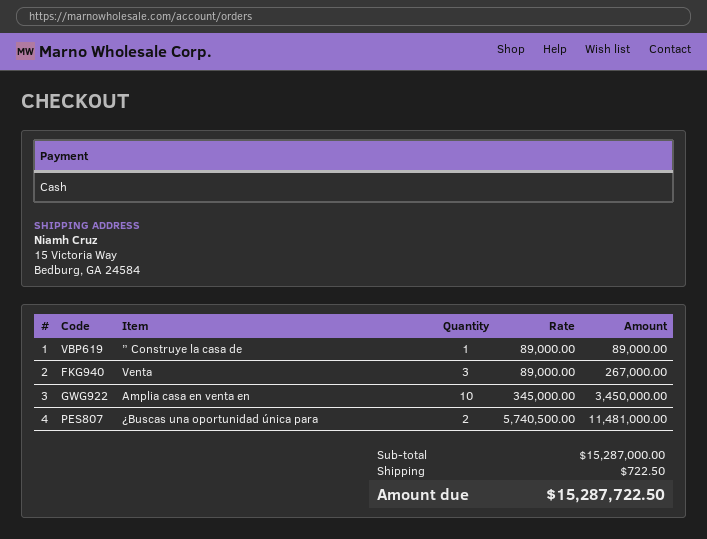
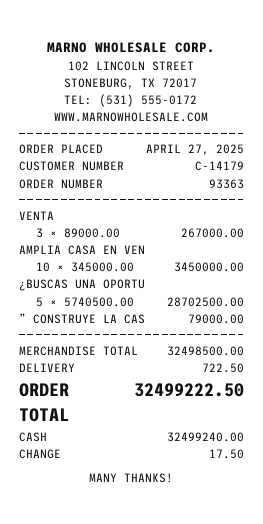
” Construye la casa de: 1 x 89000.00 = 89000.00 -> 1 x 79000.00 = 79000.00
¿Buscas una oportunidad única para: 2 x 5740500.00 = 11481000.00 -> 5 x 5740500.00 = 28702500.00
subtotal: 15287000.00 -> 32498500.00
total: 15287722.50 -> 32499222.50

